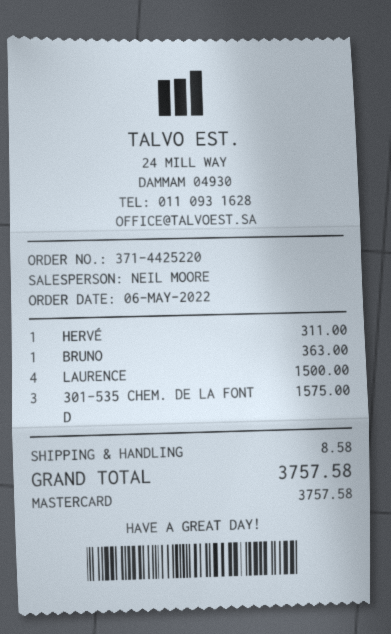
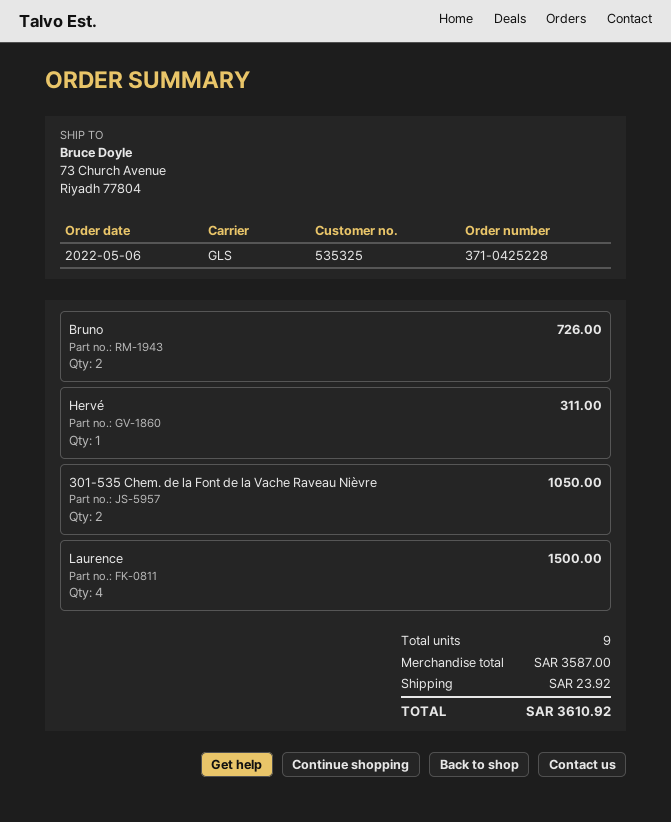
order number: 371-4425220 -> 371-0425228
BRUNO: 1 for 363.00 -> 2 for 726.00
301-535 CHEM. DE LA FONT D: 3 for 1575.00 -> 2 for 1050.00
shipping: 8.58 -> 23.92
total: 3757.58 -> 3610.92

